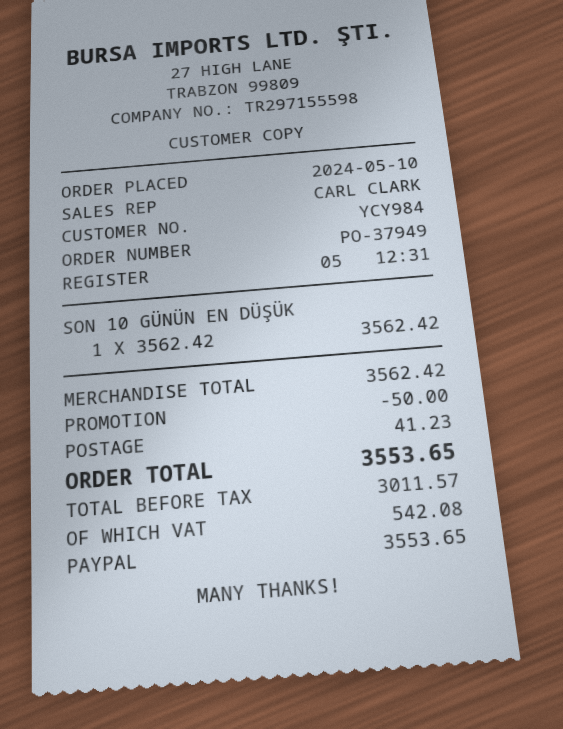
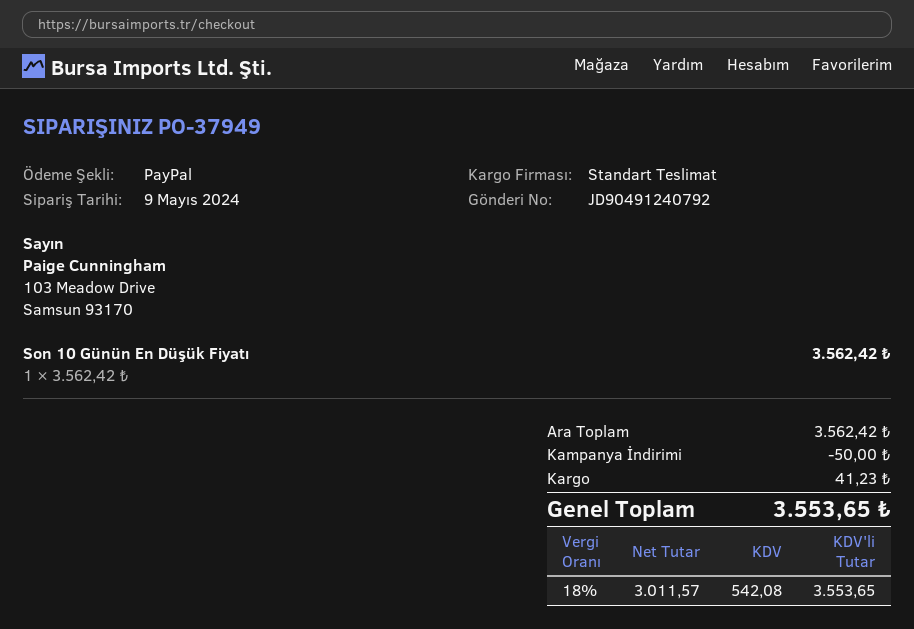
order date: 2024-05-10 -> 2024-05-09

